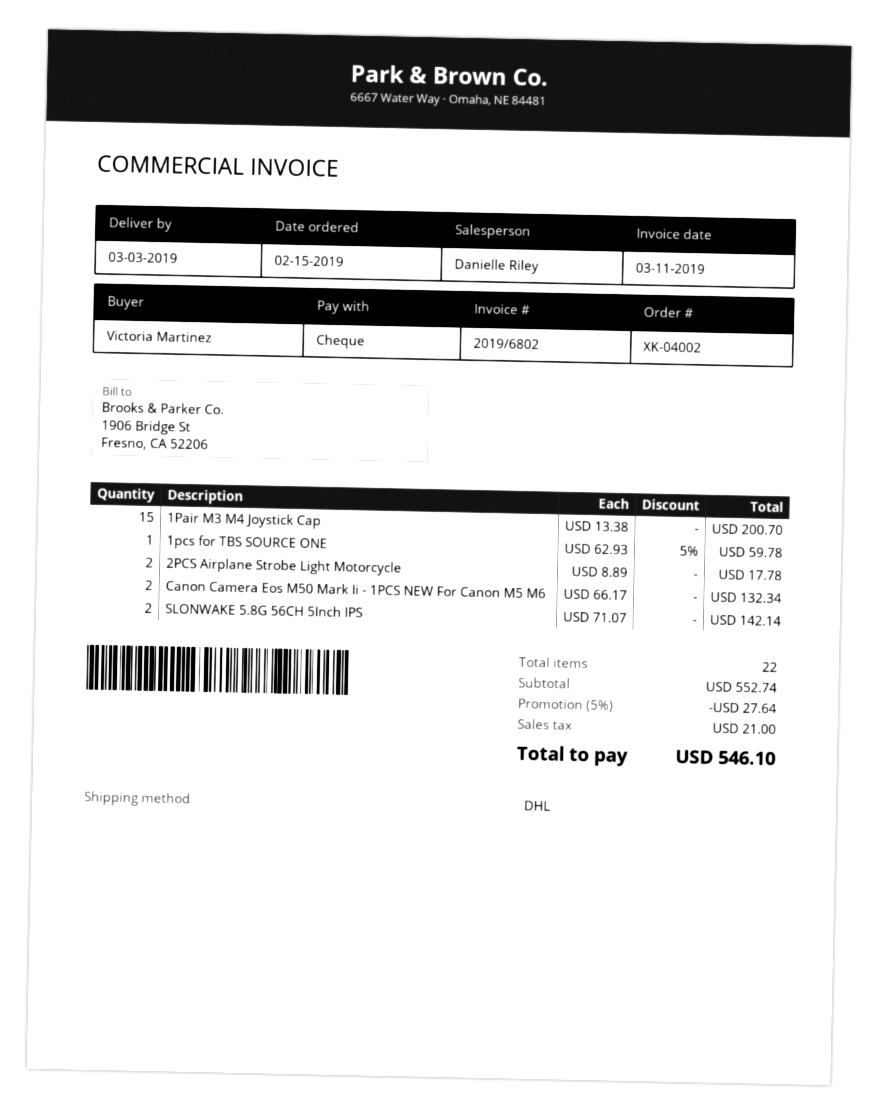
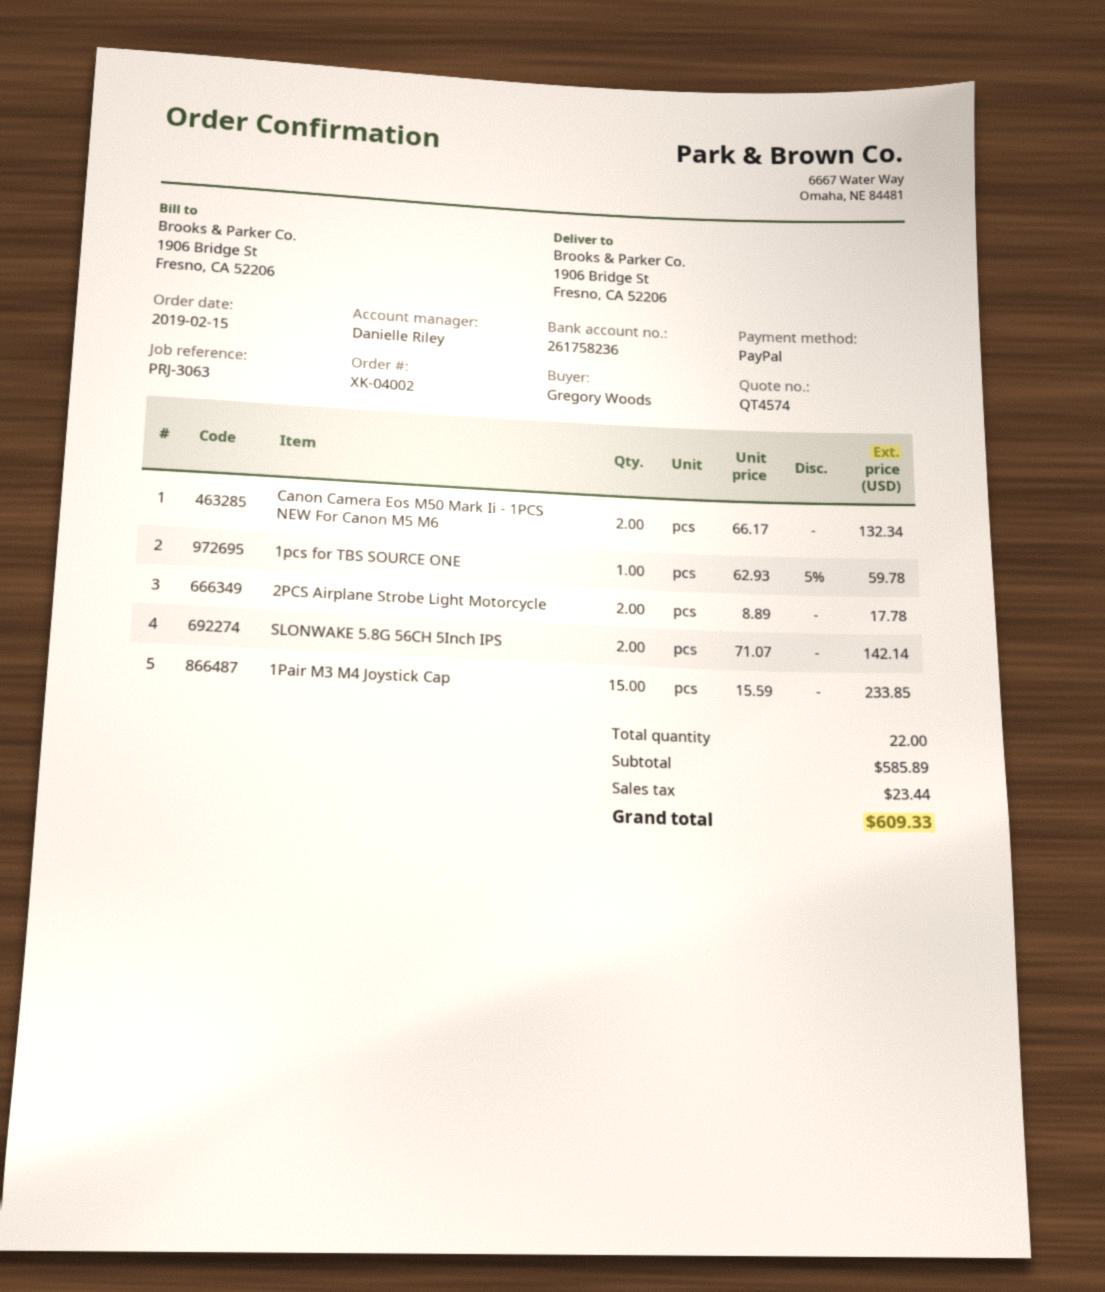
ordered by: Victoria Martinez -> Gregory Woods
payment method: cheque -> PayPal
1Pair M3 M4 Joystick Cap: 15 x 13.38 = 200.70 -> 15 x 15.59 = 233.85
subtotal: 552.74 -> 585.89
discount: 5% = 27.64 -> none
tax: 21.00 -> 23.44
total: 546.10 -> 609.33

